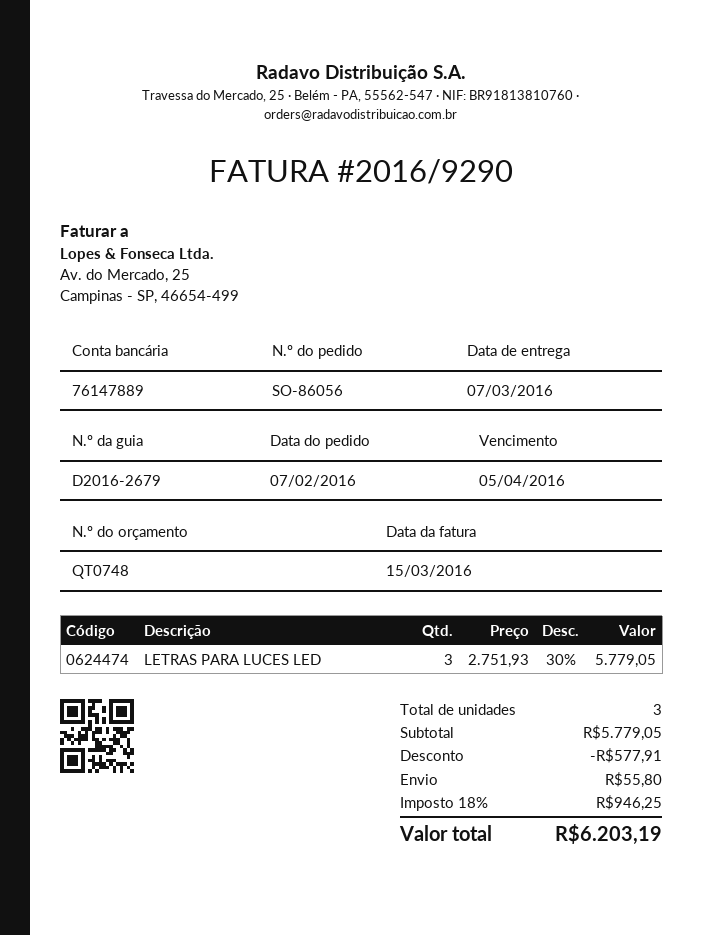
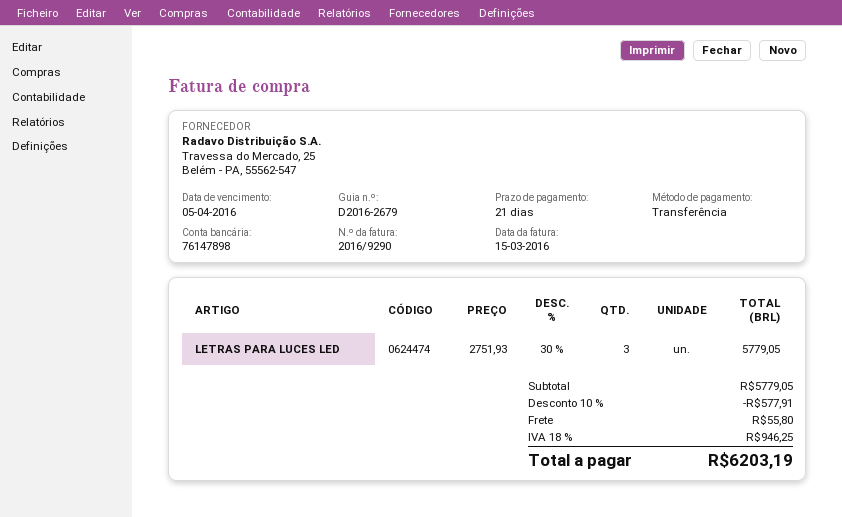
bank account: 76147889 -> 76147898

